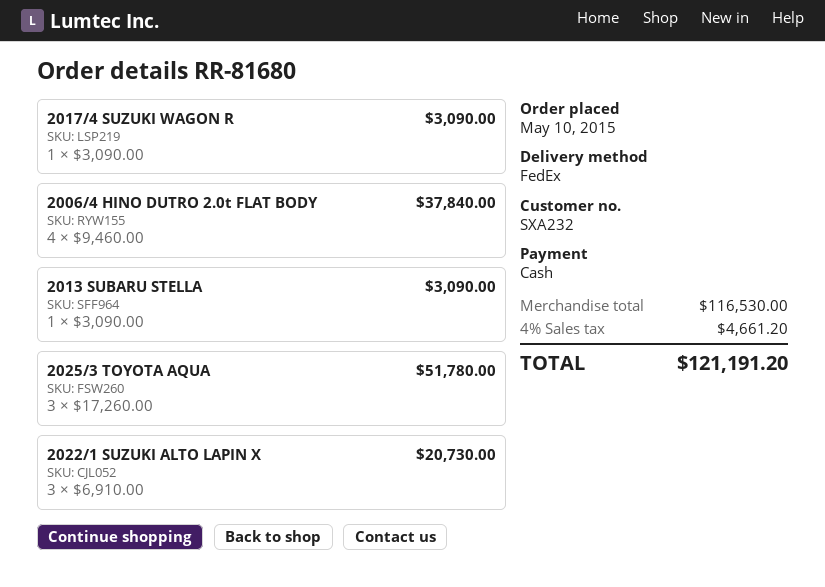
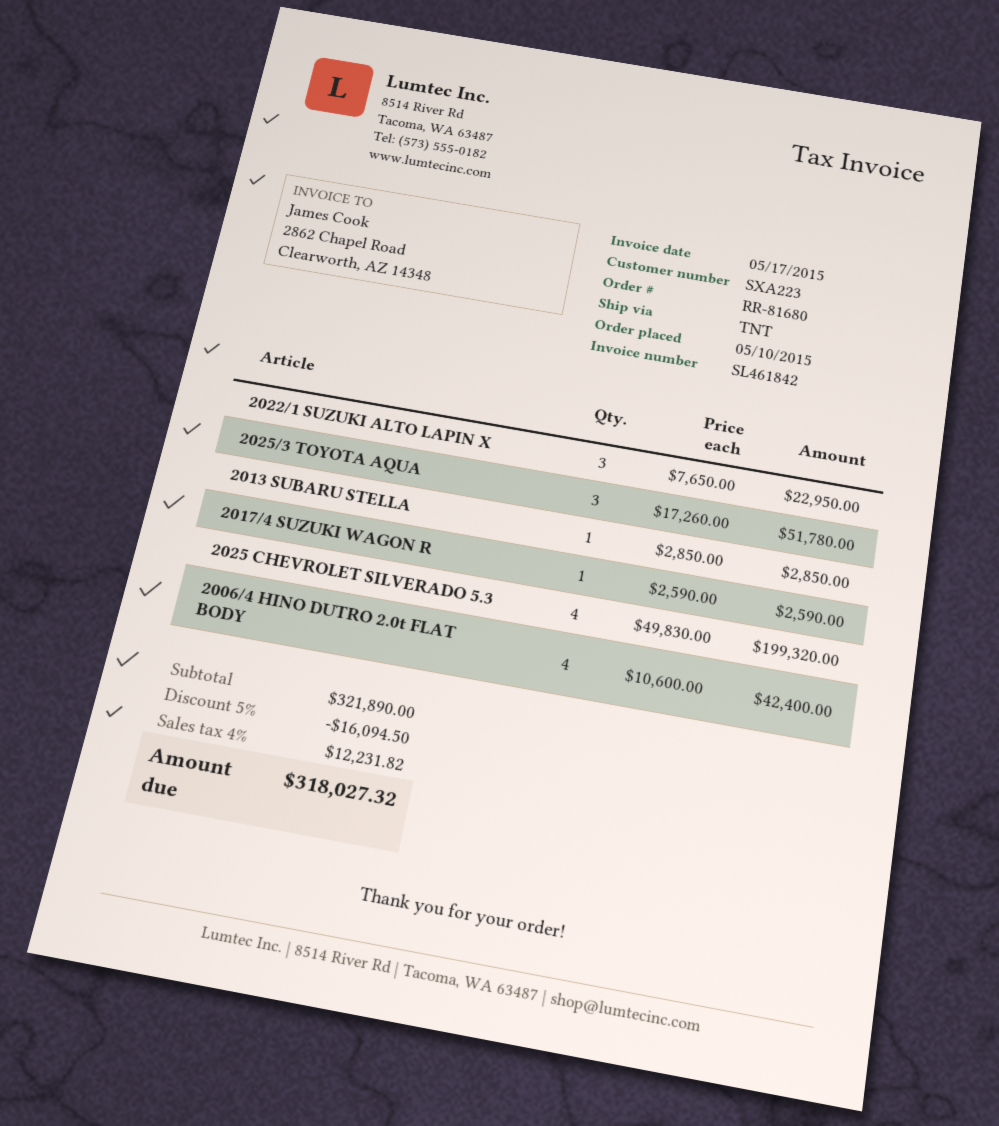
customer number: SXA232 -> SXA223
shipping method: FedEx -> TNT
2017/4 SUZUKI WAGON R: 1 x 3090.00 = 3090.00 -> 1 x 2590.00 = 2590.00
2006/4 HINO DUTRO 2.0t FLAT BODY: 4 x 9460.00 = 37840.00 -> 4 x 10600.00 = 42400.00
2013 SUBARU STELLA: 1 x 3090.00 = 3090.00 -> 1 x 2850.00 = 2850.00
2022/1 SUZUKI ALTO LAPIN X: 3 x 6910.00 = 20730.00 -> 3 x 7650.00 = 22950.00
2025 CHEVROLET SILVERADO 5.3: none -> 4 x 49830.00 = 199320.00
subtotal: 116530.00 -> 321890.00
discount: none -> 5% = 16094.50
tax: 4% = 4661.20 -> 4% = 12231.82
total: 121191.20 -> 318027.32

